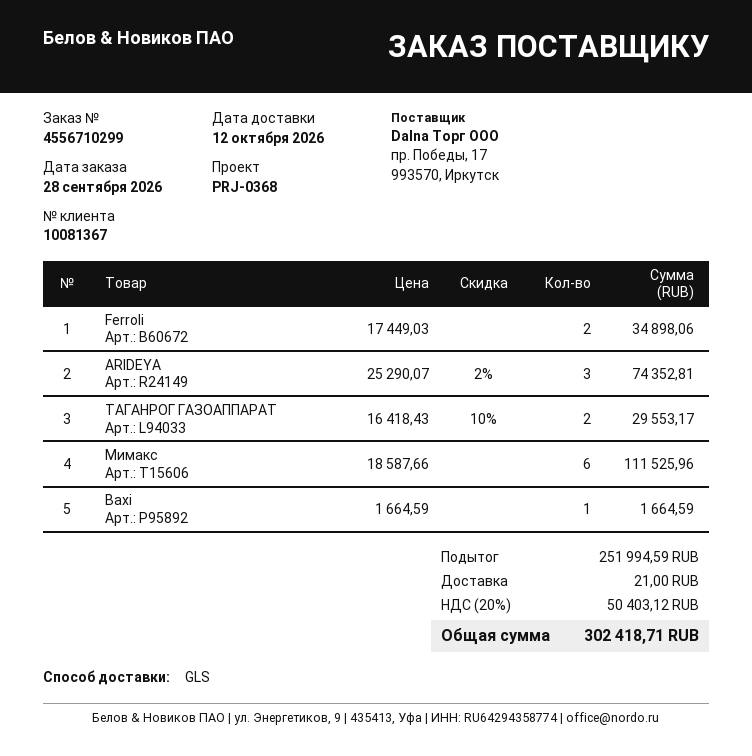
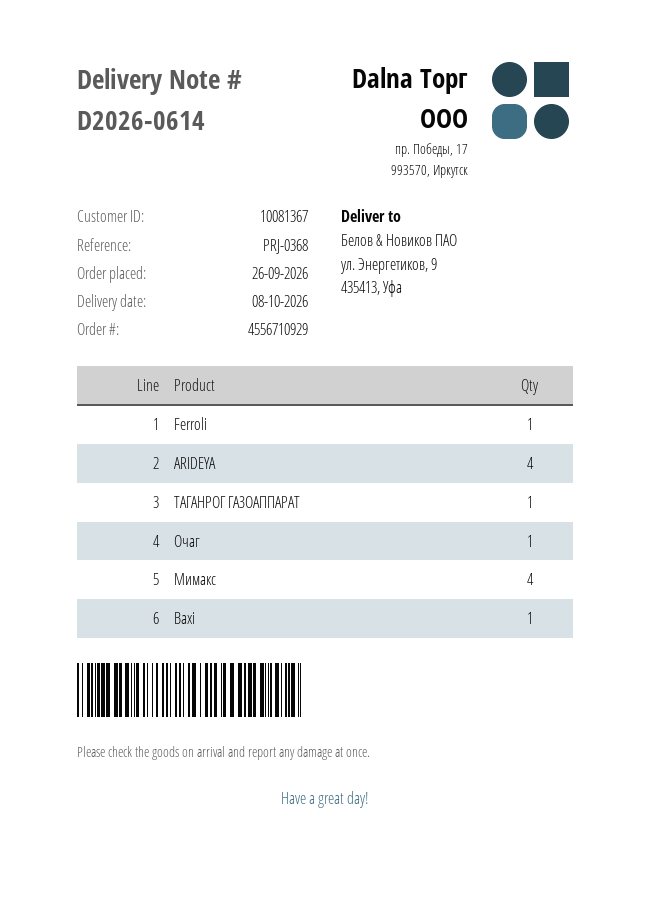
order number: 4556710299 -> 4556710929
order date: 2026-09-28 -> 2026-09-26
delivery date: 2026-10-12 -> 2026-10-08
Ferroli: 2 -> 1
ARIDEYA: 3 -> 4
ТАГАНРОГ ГАЗОАППАРАТ: 2 -> 1
Мимакс: 6 -> 4
Очаг: none -> 1

